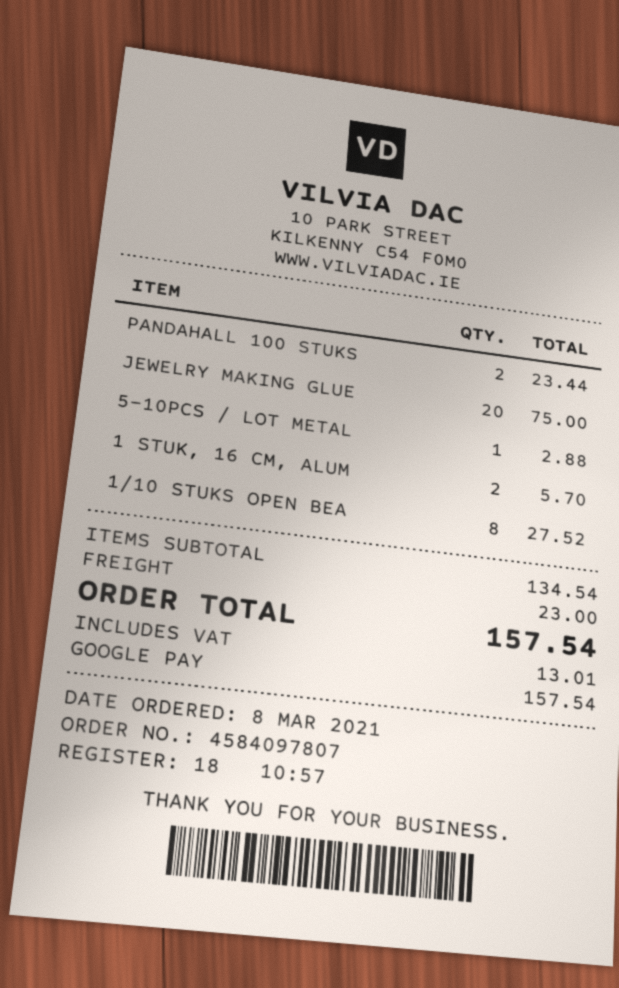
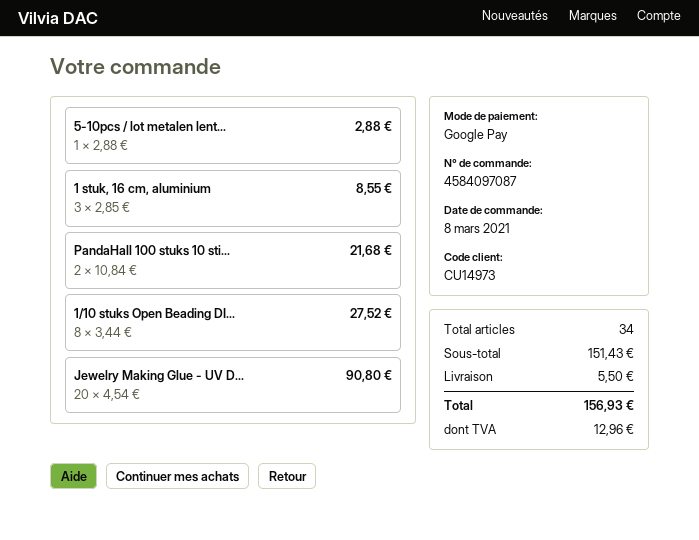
order number: 4584097807 -> 4584097087
PANDAHALL 100 STUKS: 2 for 23.44 -> 2 for 21.68
JEWELRY MAKING GLUE: 20 for 75.00 -> 20 for 90.80
1 STUK, 16 CM, ALUM: 2 for 5.70 -> 3 for 8.55
subtotal: 134.54 -> 151.43
shipping: 23.00 -> 5.50
tax: 13.01 -> 12.96
total: 157.54 -> 156.93

